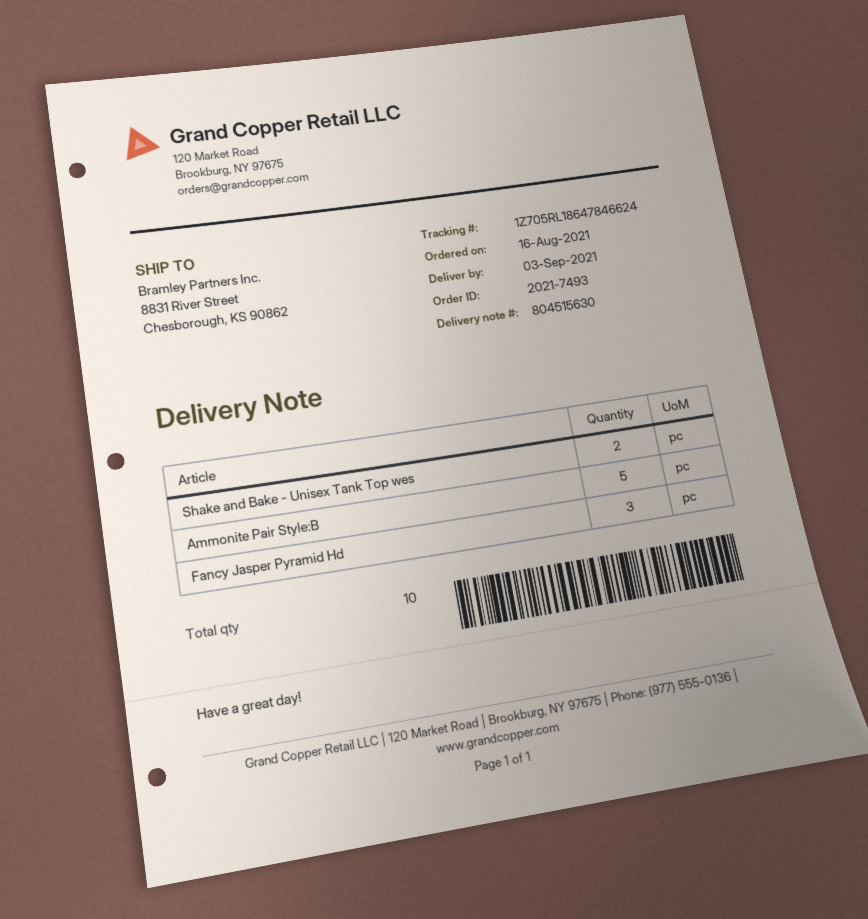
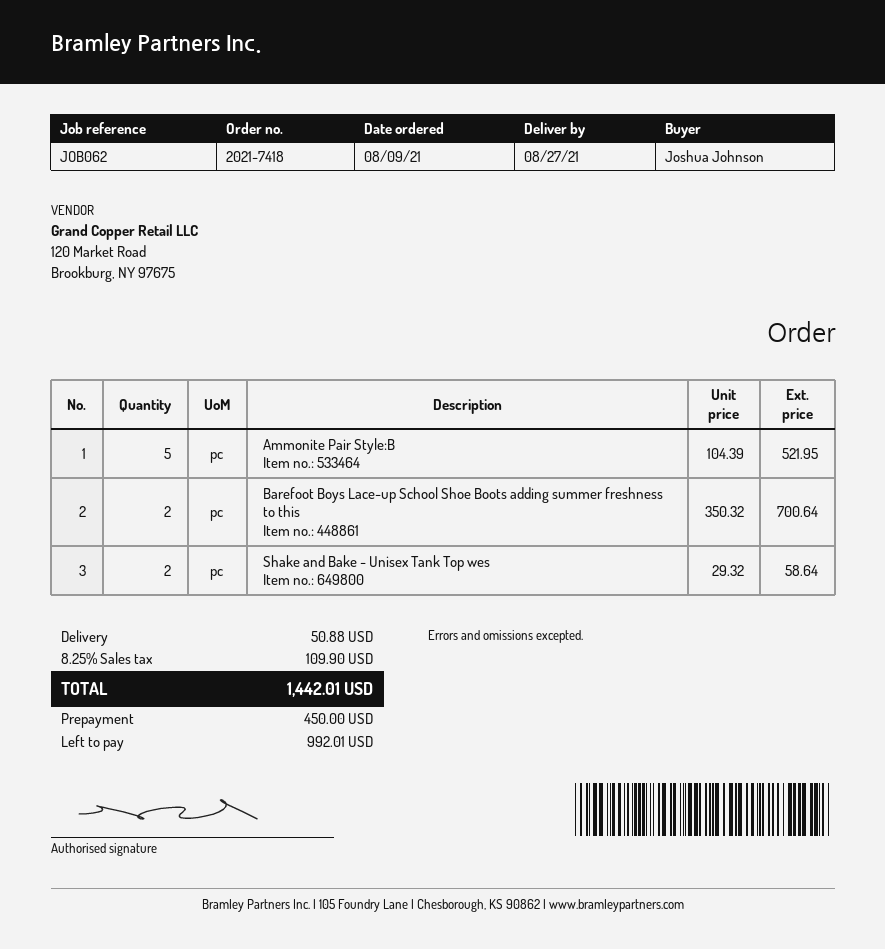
order number: 2021-7493 -> 2021-7418
order date: 2021-08-16 -> 2021-08-09
delivery date: 2021-09-03 -> 2021-08-27
Fancy Jasper Pyramid Hd: 3 -> none
Barefoot Boys Lace-up School Shoe Boots adding summer freshness to this: none -> 2

